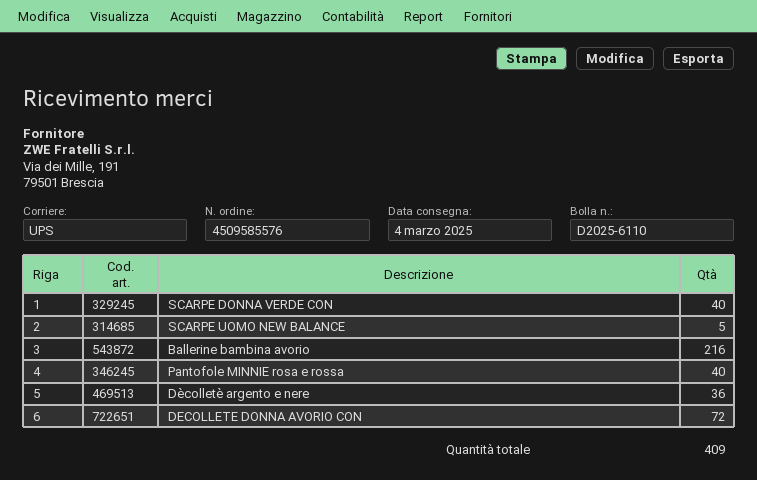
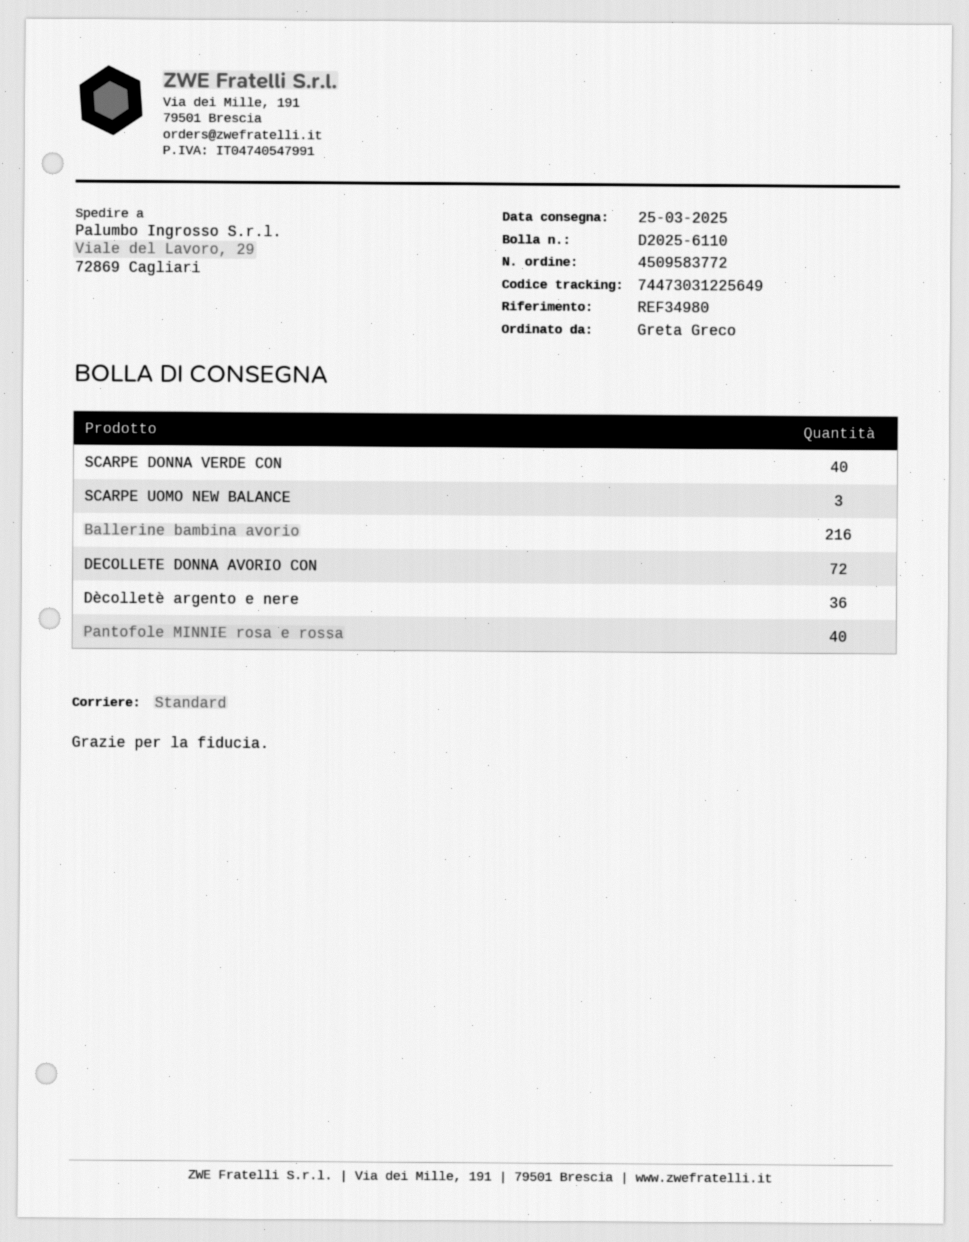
order number: 4509585576 -> 4509583772
delivery date: 2025-03-04 -> 2025-03-25
shipping method: UPS -> standard
SCARPE UOMO NEW BALANCE: 5 -> 3

